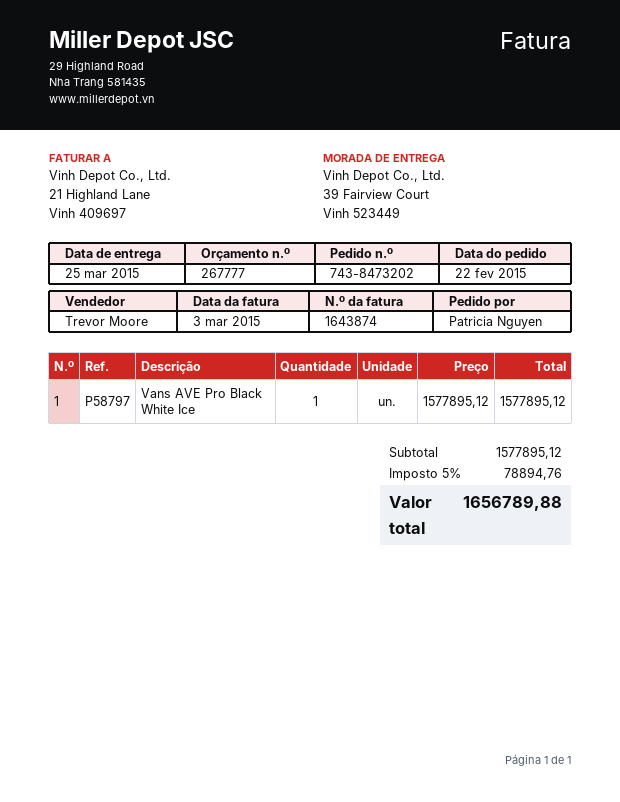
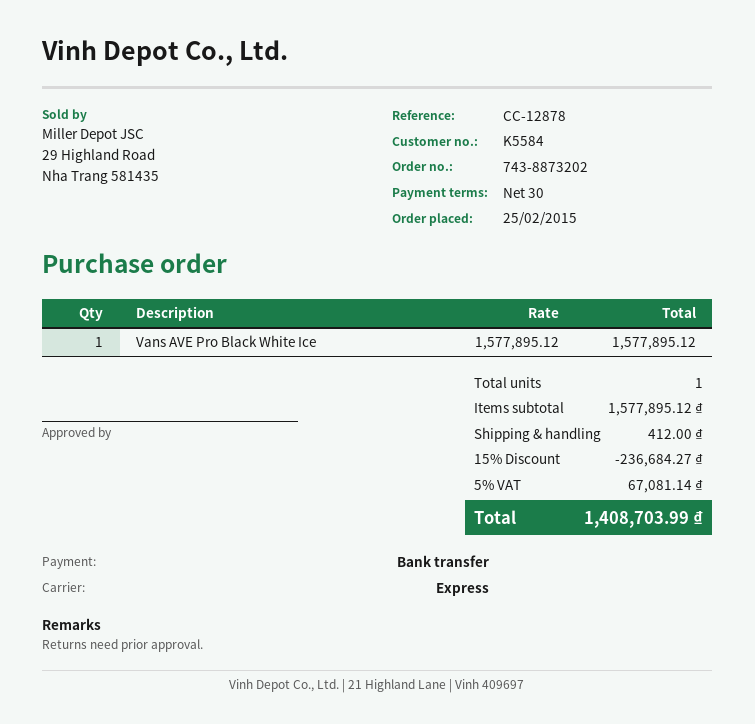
order number: 743-8473202 -> 743-8873202
order date: 2015-02-22 -> 2015-02-25
discount: none -> 15% = 236684.27
shipping: none -> 412.00
tax: 5% = 78894.76 -> 5% = 67081.14
total: 1656789.88 -> 1408703.99

